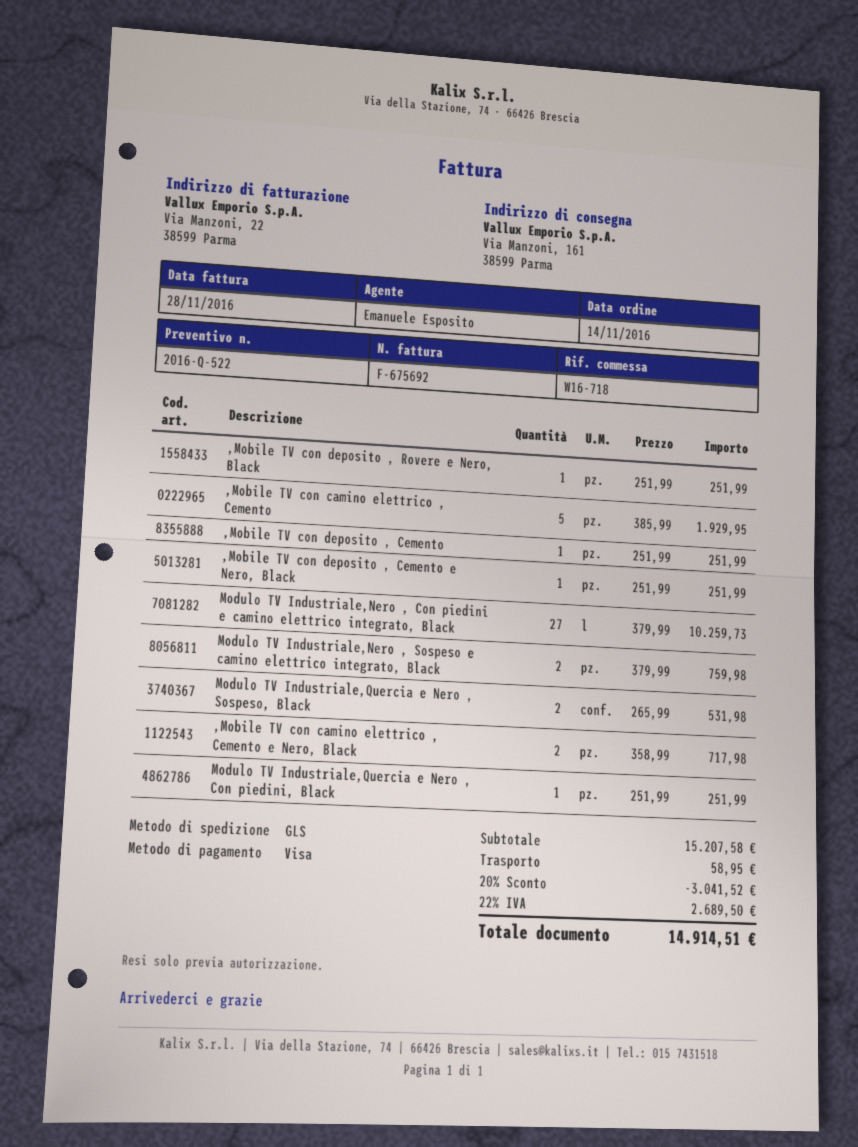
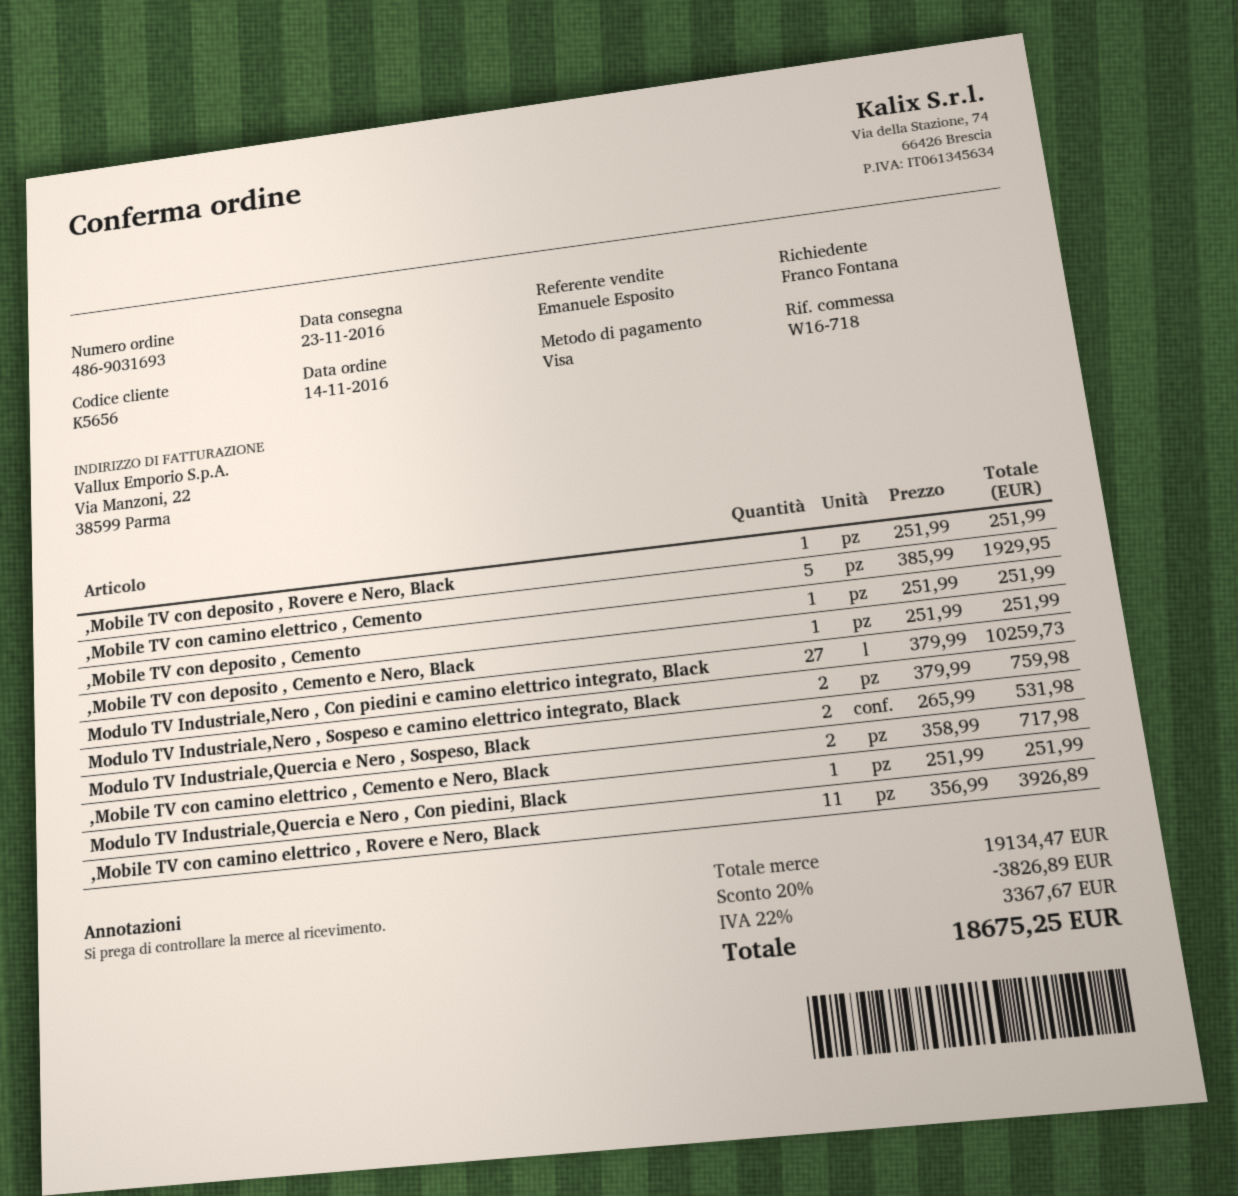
,Mobile TV con camino elettrico , Rovere e Nero, Black: none -> 11 x 356.99 = 3926.89
subtotal: 15207.58 -> 19134.47
discount: 20% = 3041.52 -> 20% = 3826.89
shipping: 58.95 -> none
tax: 22% = 2689.50 -> 22% = 3367.67
total: 14914.51 -> 18675.25

